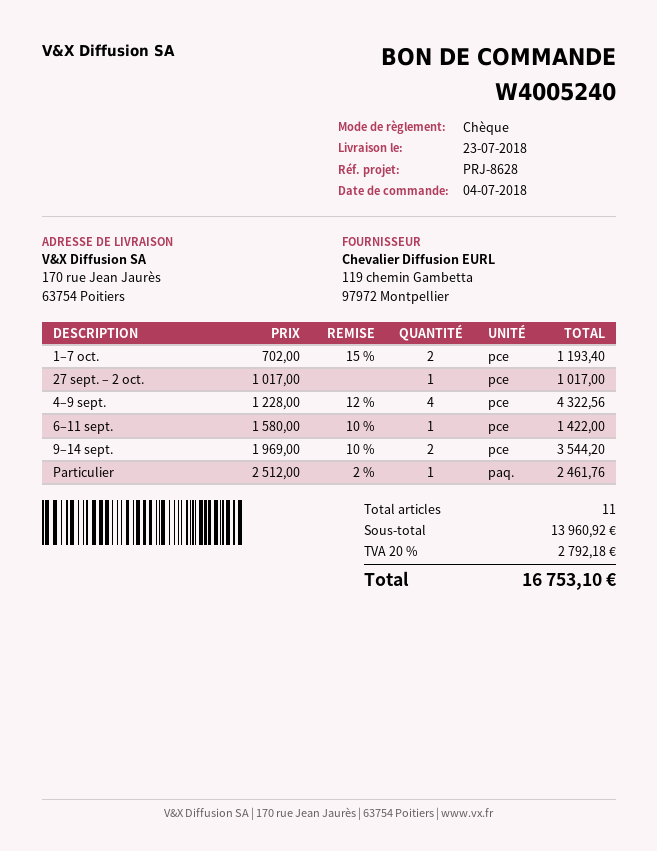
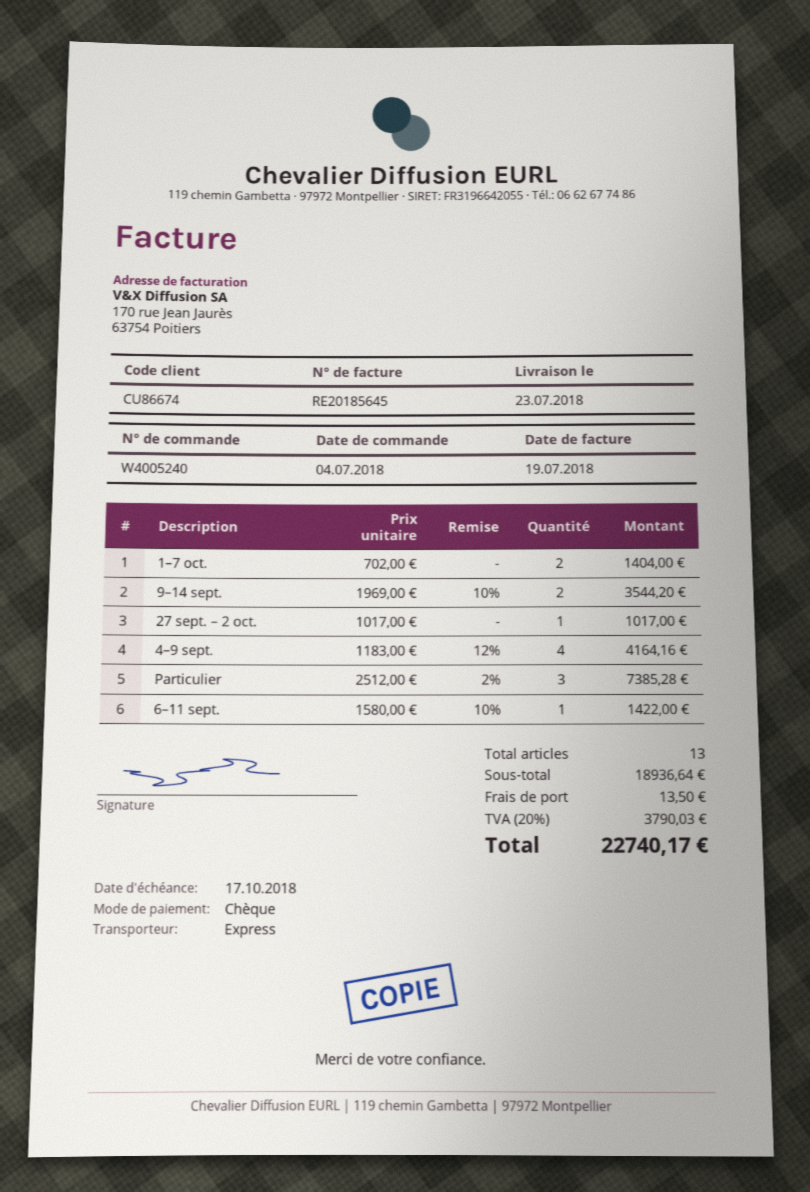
1–7 oct.: 2 x 702.00 - 15% = 1193.40 -> 2 x 702.00 = 1404.00
4–9 sept.: 4 x 1228.00 - 12% = 4322.56 -> 4 x 1183.00 - 12% = 4164.16
Particulier: 1 x 2512.00 - 2% = 2461.76 -> 3 x 2512.00 - 2% = 7385.28
total quantity: 11 -> 13
subtotal: 13960.92 -> 18936.64
shipping: none -> 13.50
tax: 20% = 2792.18 -> 20% = 3790.03
total: 16753.10 -> 22740.17

